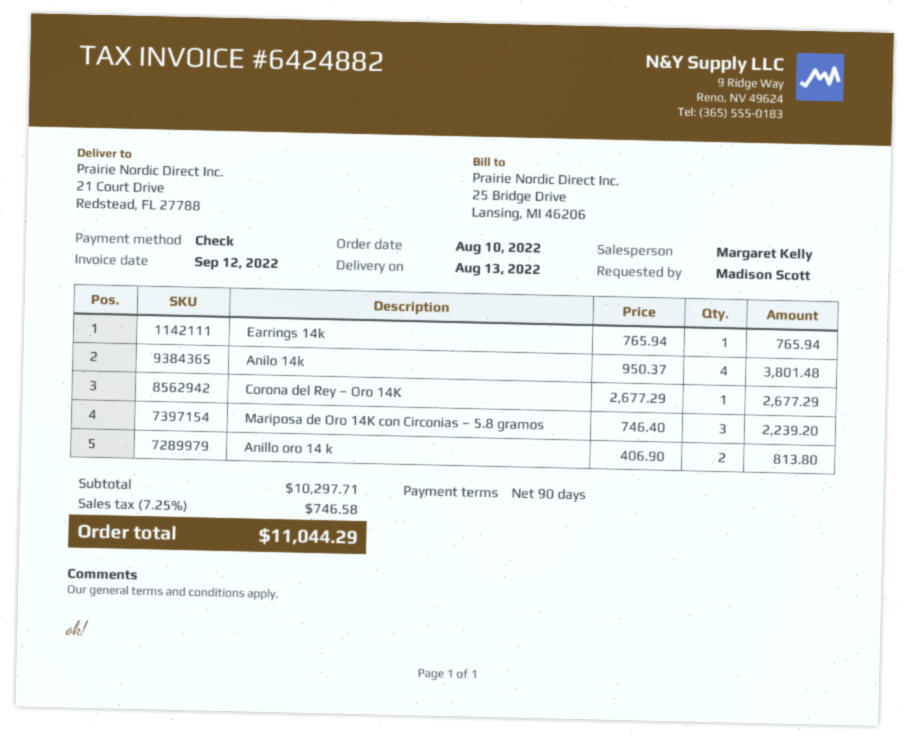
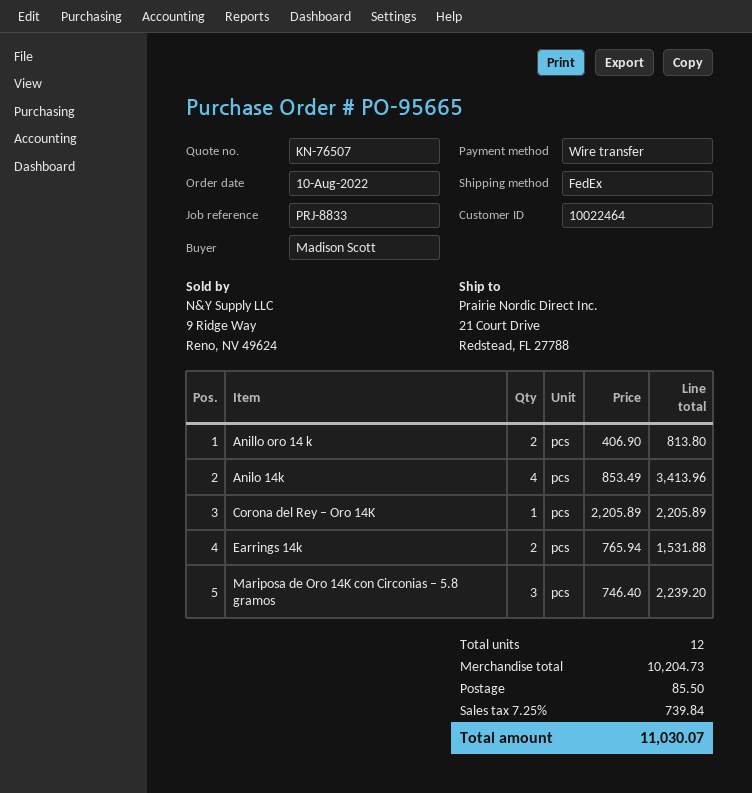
payment method: cheque -> bank transfer
Earrings 14k: 1 x 765.94 = 765.94 -> 2 x 765.94 = 1531.88
Anilo 14k: 4 x 950.37 = 3801.48 -> 4 x 853.49 = 3413.96
Corona del Rey – Oro 14K: 1 x 2677.29 = 2677.29 -> 1 x 2205.89 = 2205.89
subtotal: 10297.71 -> 10204.73
shipping: none -> 85.50
tax: 7.25% = 746.58 -> 7.25% = 739.84
total: 11044.29 -> 11030.07

